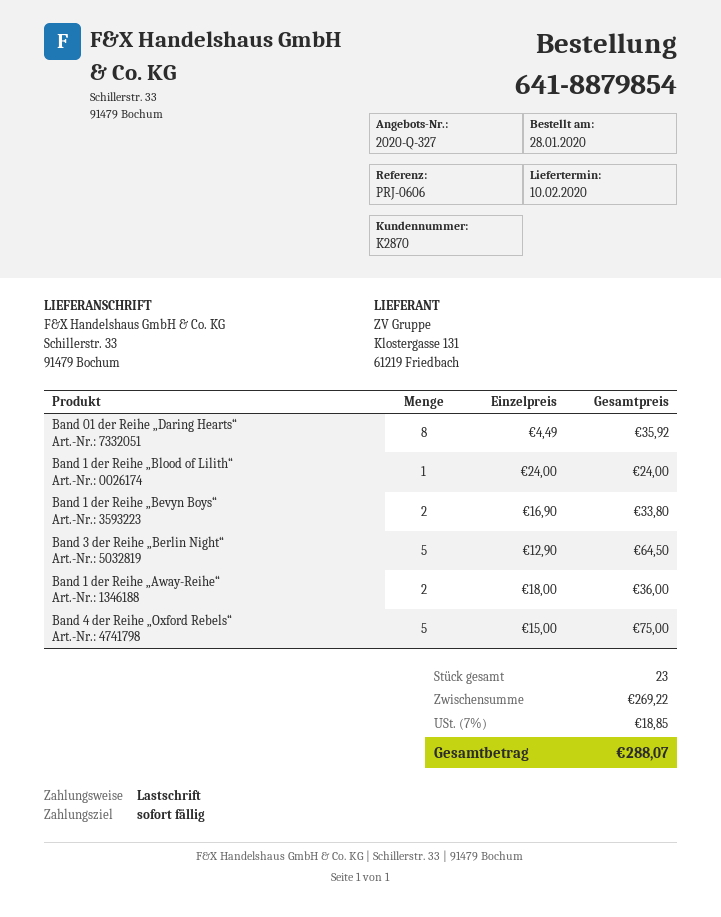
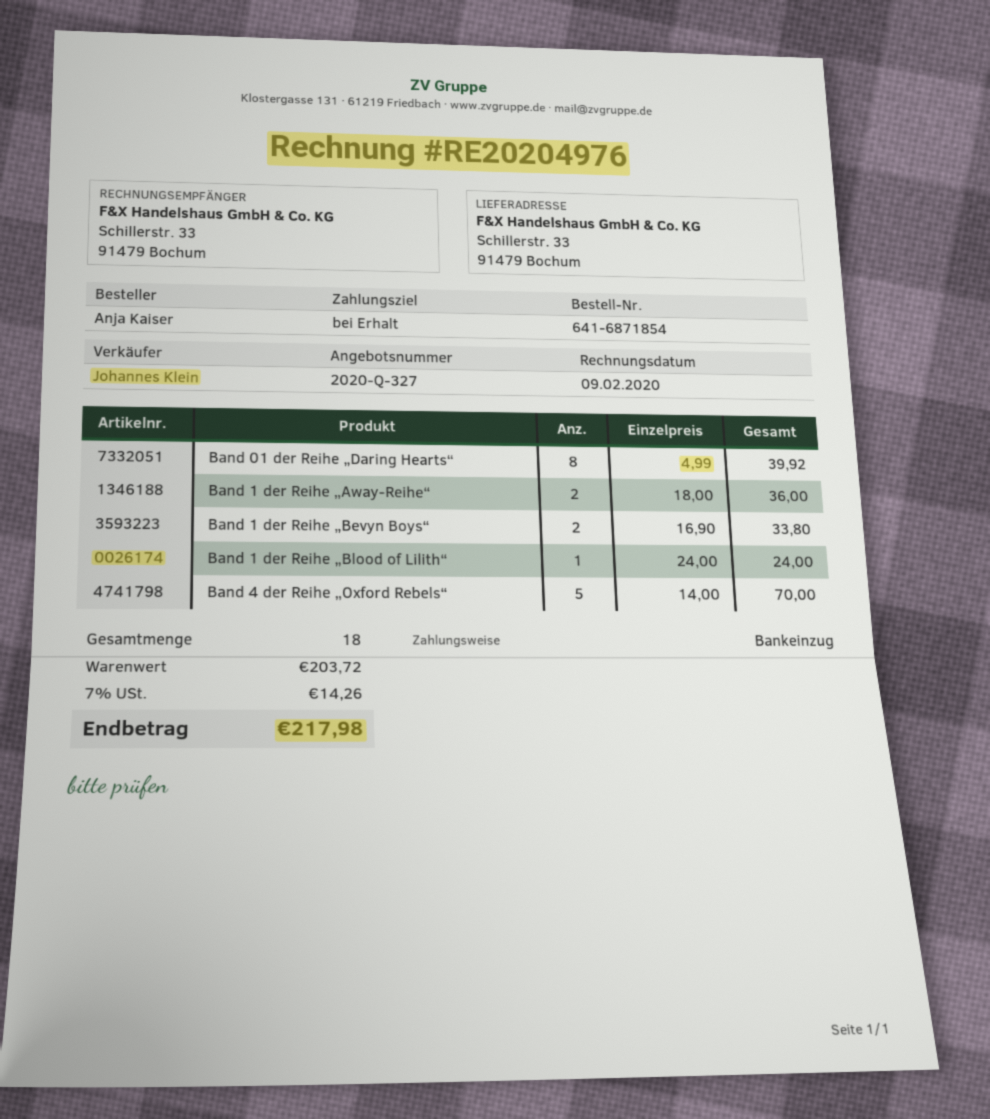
order number: 641-8879854 -> 641-6871854
Band 01 der Reihe „Daring Hearts“: 8 x 4.49 = 35.92 -> 8 x 4.99 = 39.92
Band 3 der Reihe „Berlin Night“: 5 x 12.90 = 64.50 -> none
Band 4 der Reihe „Oxford Rebels“: 5 x 15.00 = 75.00 -> 5 x 14.00 = 70.00
total quantity: 23 -> 18
subtotal: 269.22 -> 203.72
tax: 7% = 18.85 -> 7% = 14.26
total: 288.07 -> 217.98

